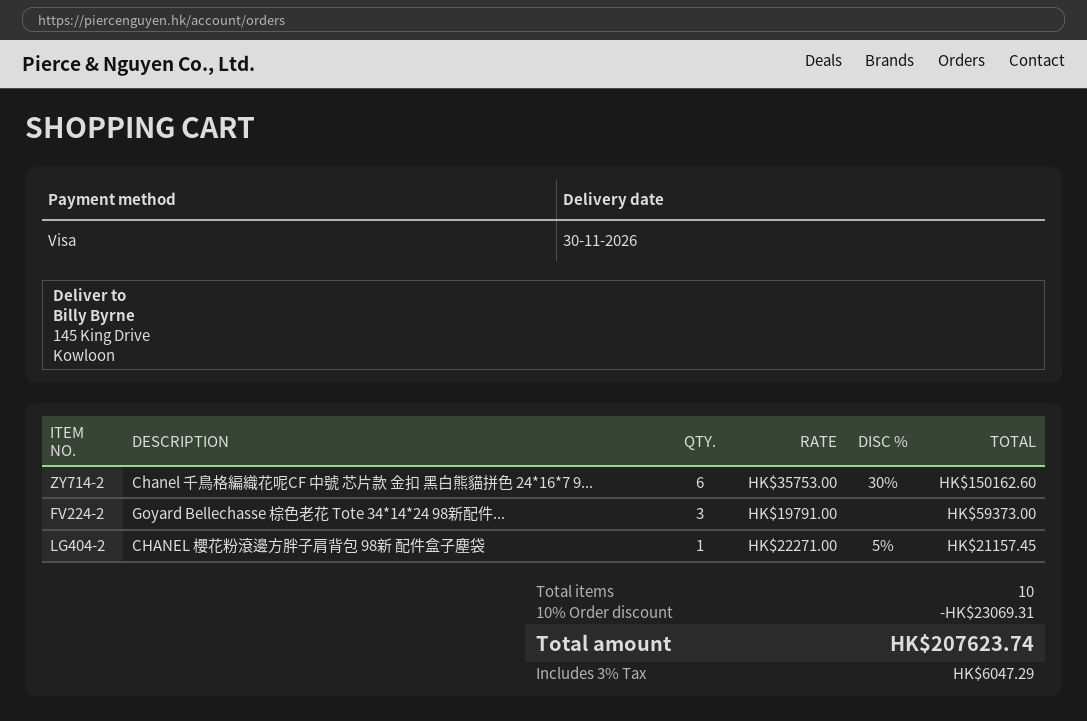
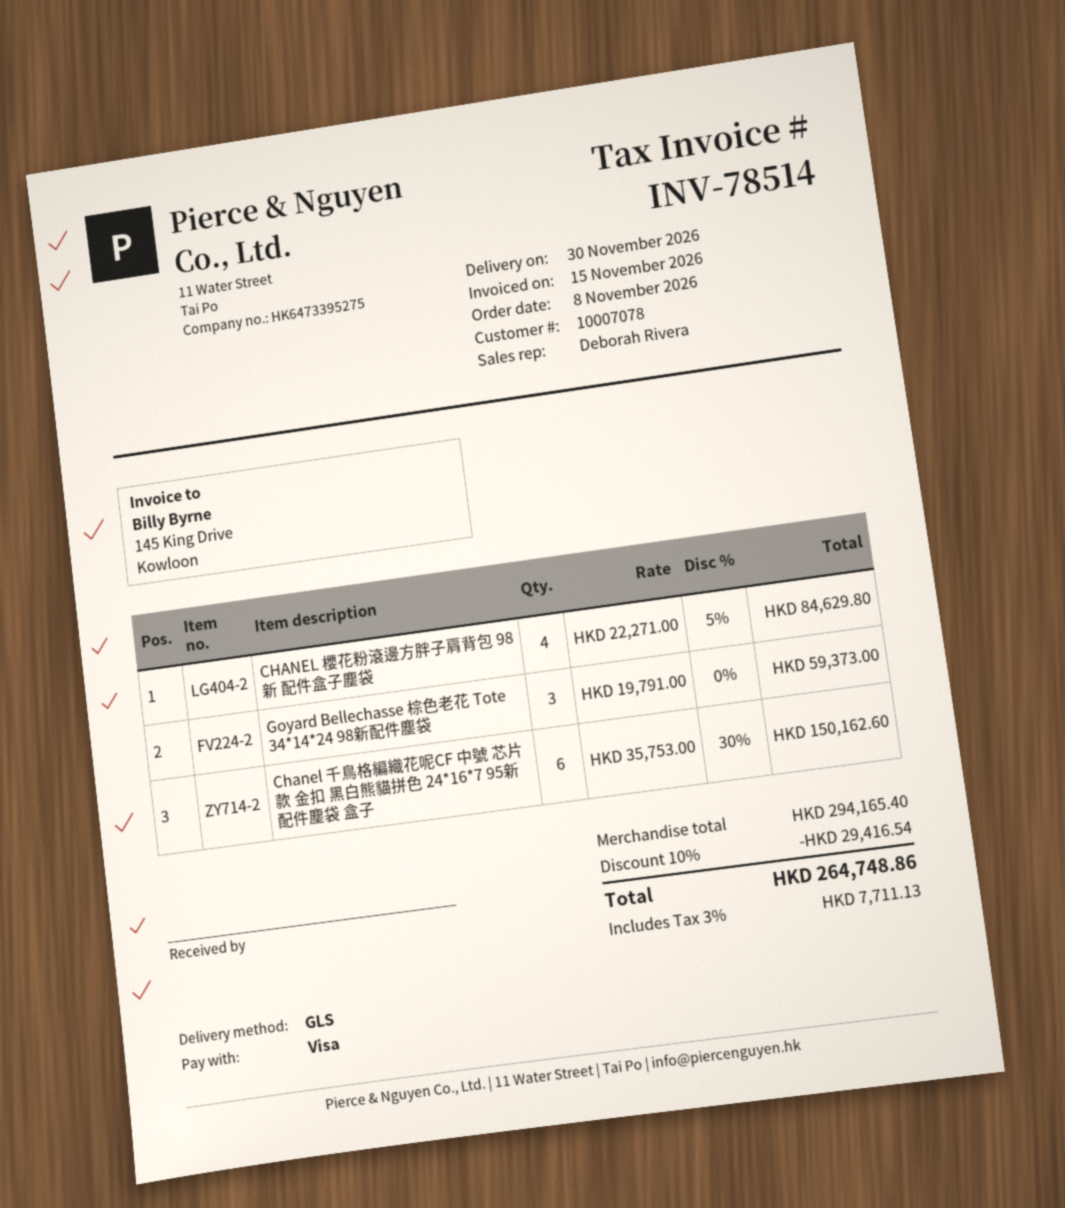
CHANEL 櫻花粉滾邊方胖子肩背包 98新 配件盒子塵袋: 1 x 22271.00 - 5% = 21157.45 -> 4 x 22271.00 - 5% = 84629.80
discount: 10% = 23069.31 -> 10% = 29416.54
tax: 3% = 6047.29 -> 3% = 7711.13
total: 207623.74 -> 264748.86

